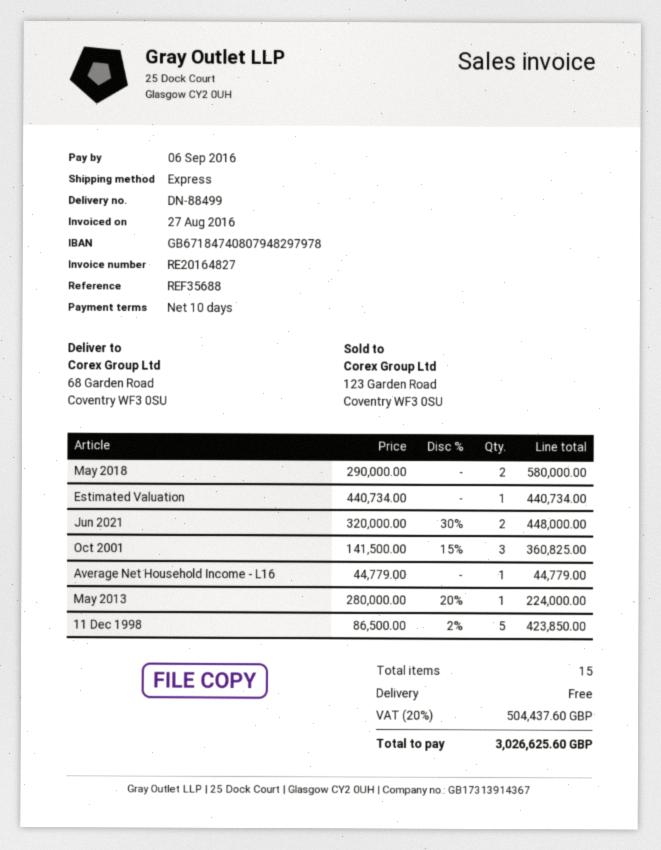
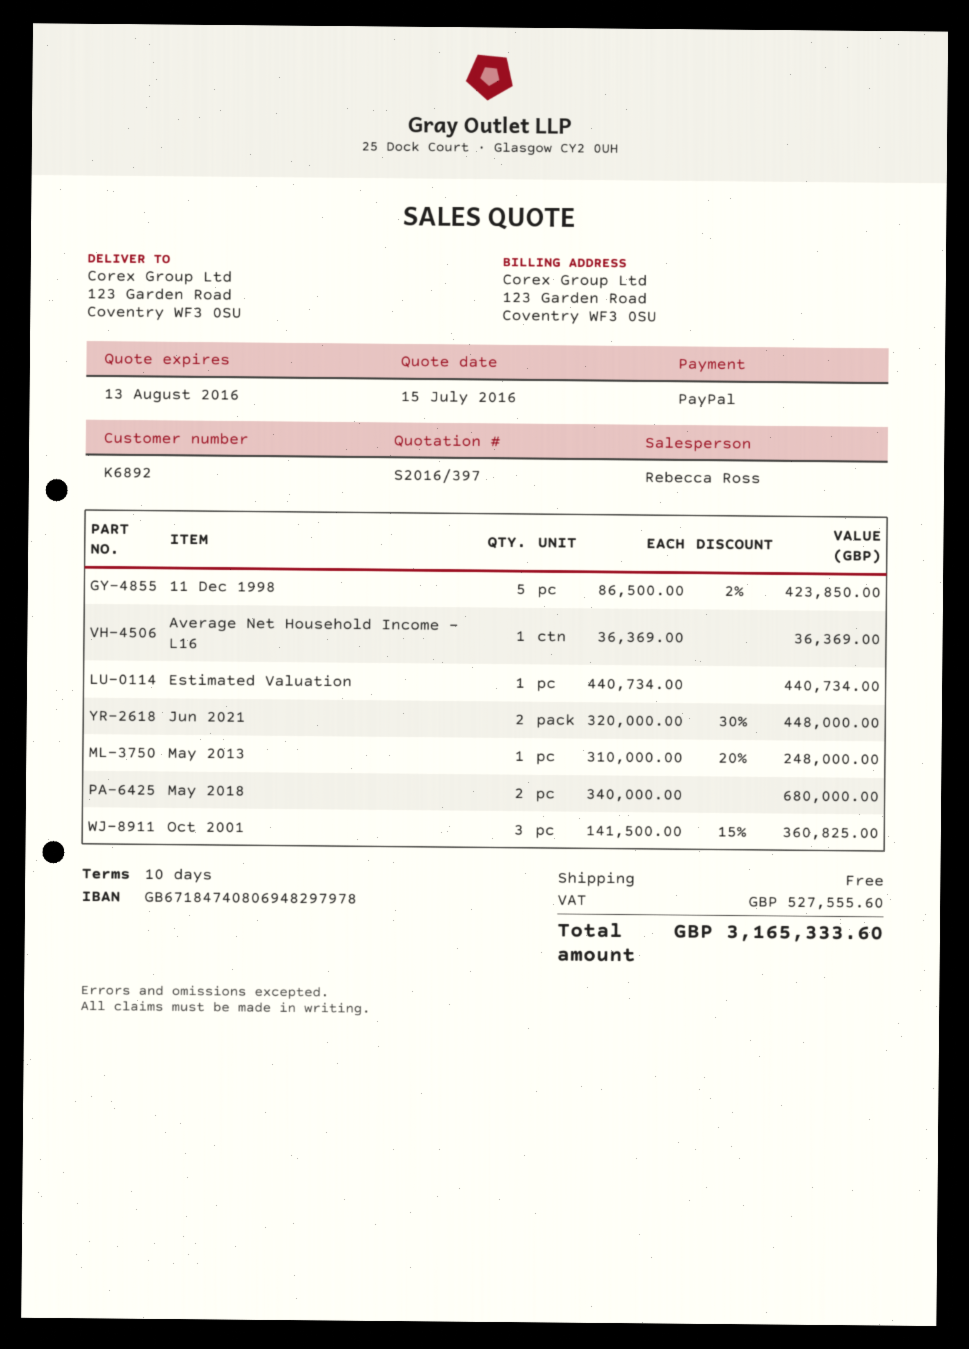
bank account: GB67184740807948297978 -> GB67184740806948297978
ship to: 68 Garden Road, Coventry WF3 0SU -> 123 Garden Road, Coventry WF3 0SU
May 2018: 2 x 290000.00 = 580000.00 -> 2 x 340000.00 = 680000.00
Average Net Household Income - L16: 1 x 44779.00 = 44779.00 -> 1 x 36369.00 = 36369.00
May 2013: 1 x 280000.00 - 20% = 224000.00 -> 1 x 310000.00 - 20% = 248000.00
tax: 504437.60 -> 527555.60
total: 3026625.60 -> 3165333.60

